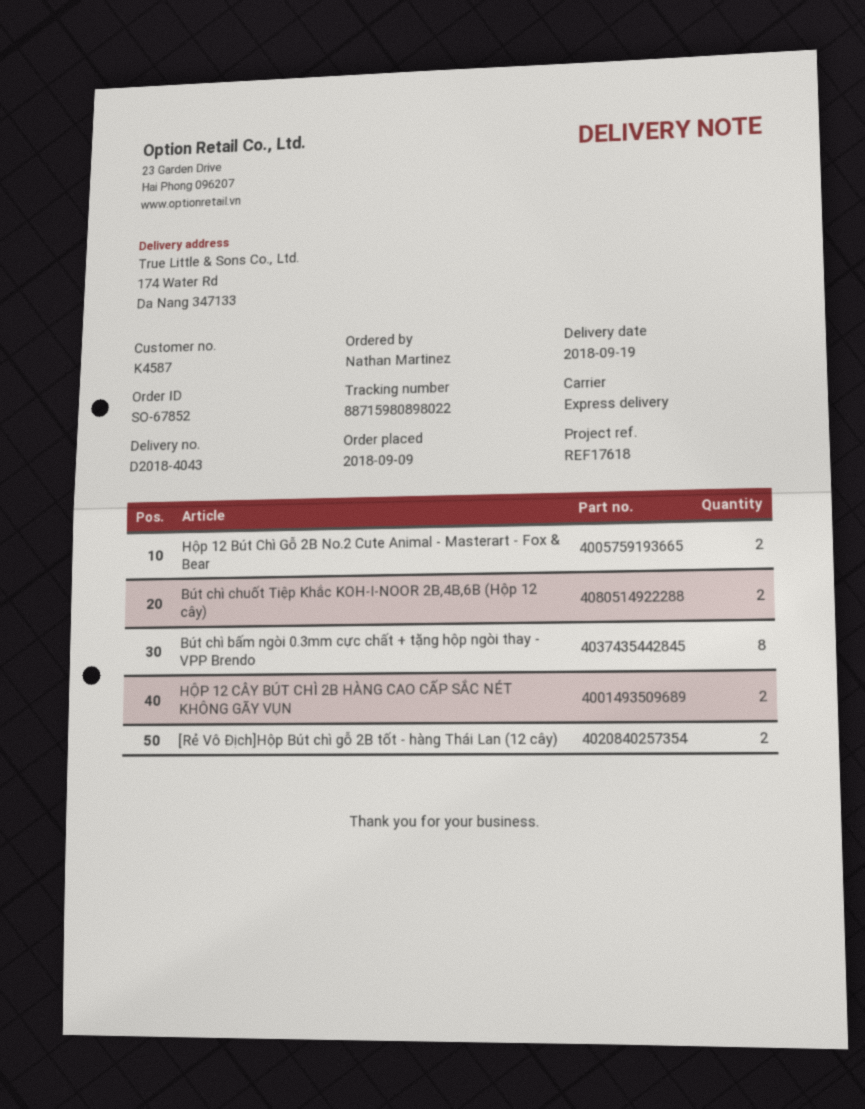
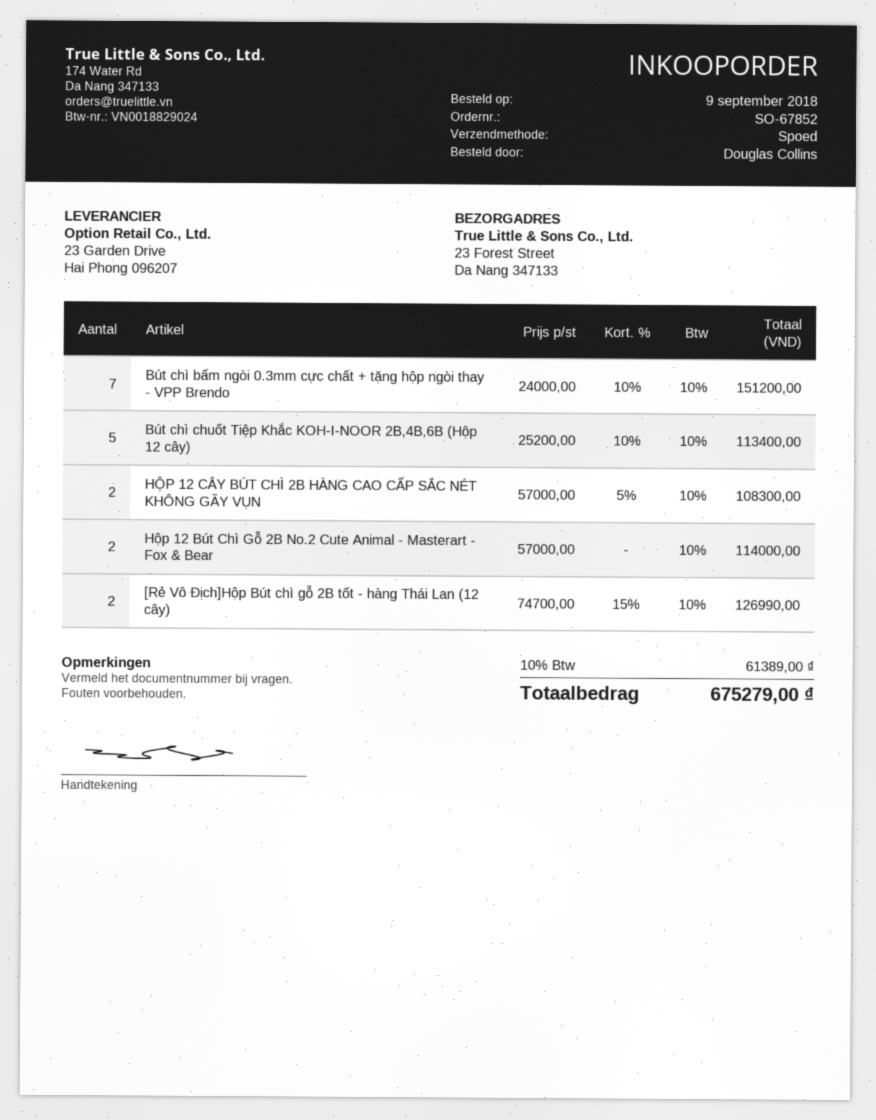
ordered by: Nathan Martinez -> Douglas Collins
ship to: 174 Water Rd, Da Nang 347133 -> 23 Forest Street, Da Nang 347133
Bút chì chuốt Tiệp Khắc KOH-I-NOOR 2B,4B,6B (Hộp 12 cây): 2 -> 5
Bút chì bấm ngòi 0.3mm cực chất + tặng hộp ngòi thay - VPP Brendo: 8 -> 7

